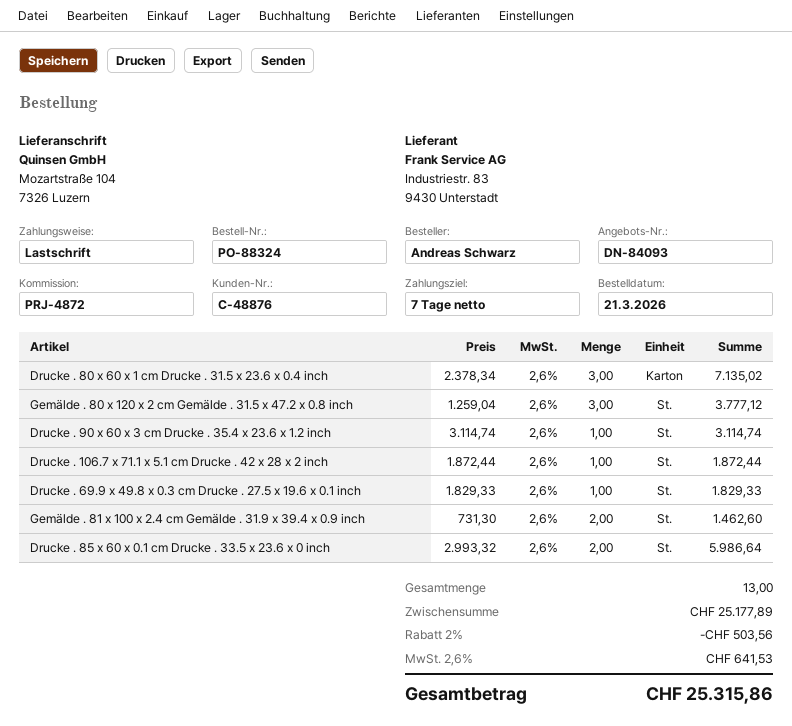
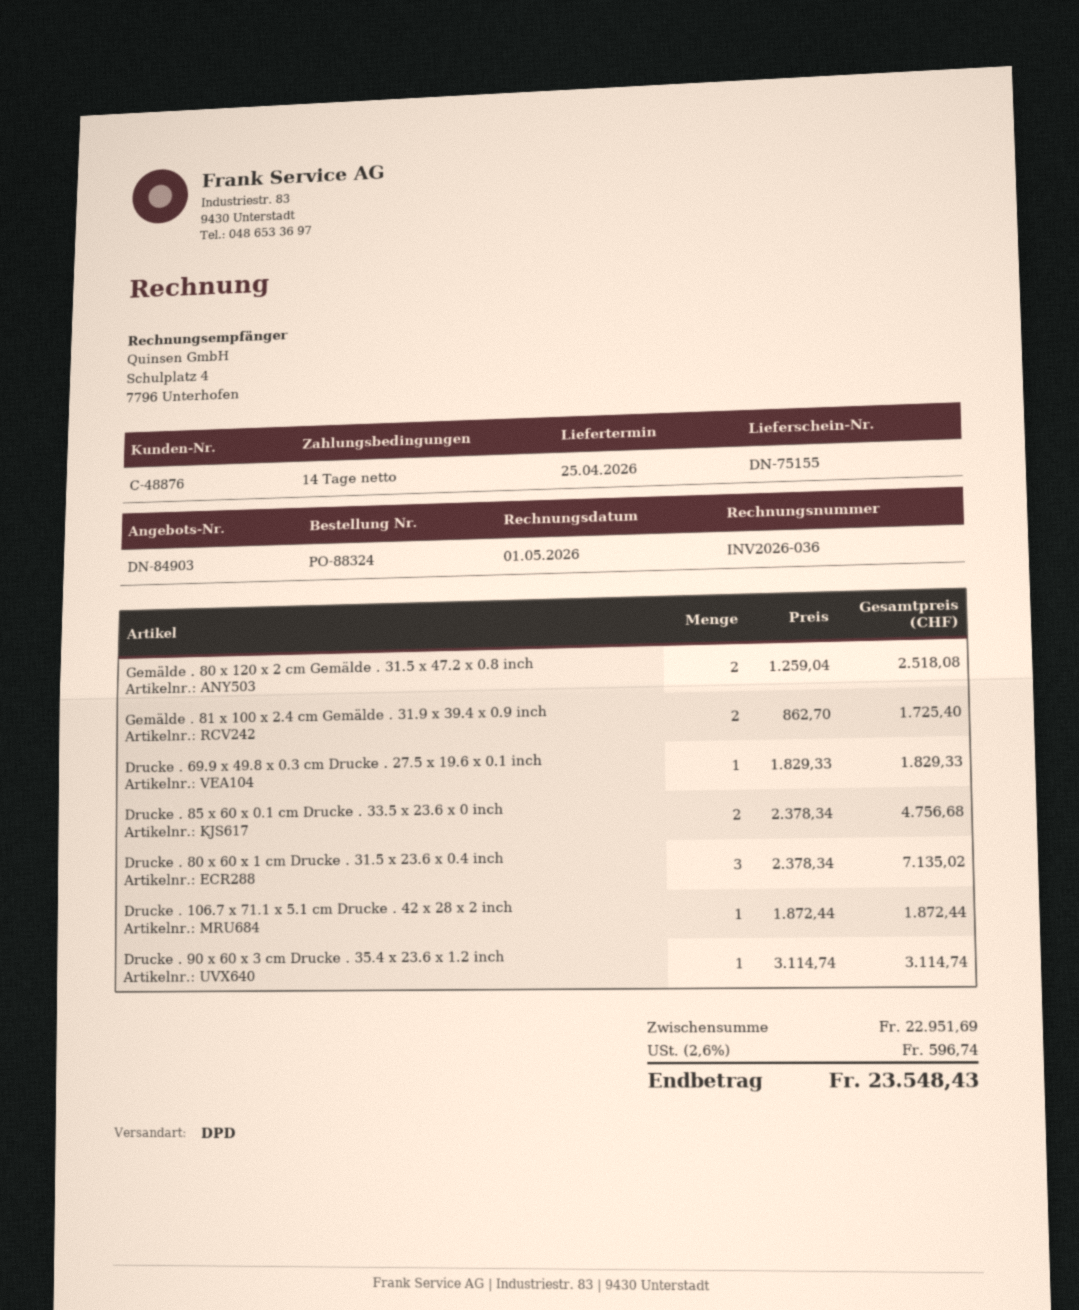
quote number: DN-84093 -> DN-84903
payment terms: 7 days -> 14 days
Gemälde . 80 x 120 x 2 cm Gemälde . 31.5 x 47.2 x 0.8 inch: 3 x 1259.04 = 3777.12 -> 2 x 1259.04 = 2518.08
Gemälde . 81 x 100 x 2.4 cm Gemälde . 31.9 x 39.4 x 0.9 inch: 2 x 731.30 = 1462.60 -> 2 x 862.70 = 1725.40
Drucke . 85 x 60 x 0.1 cm Drucke . 33.5 x 23.6 x 0 inch: 2 x 2993.32 = 5986.64 -> 2 x 2378.34 = 4756.68
subtotal: 25177.89 -> 22951.69
discount: 2% = 503.56 -> none
tax: 2.6% = 641.53 -> 2.6% = 596.74
total: 25315.86 -> 23548.43

